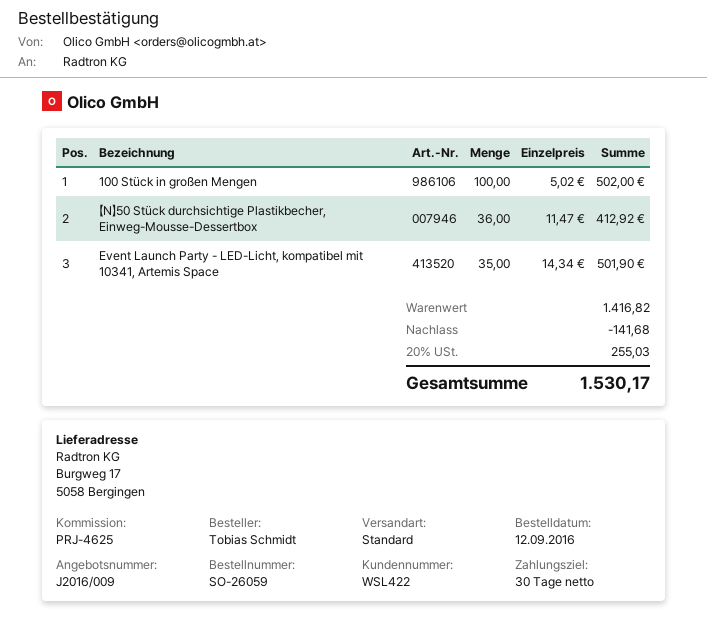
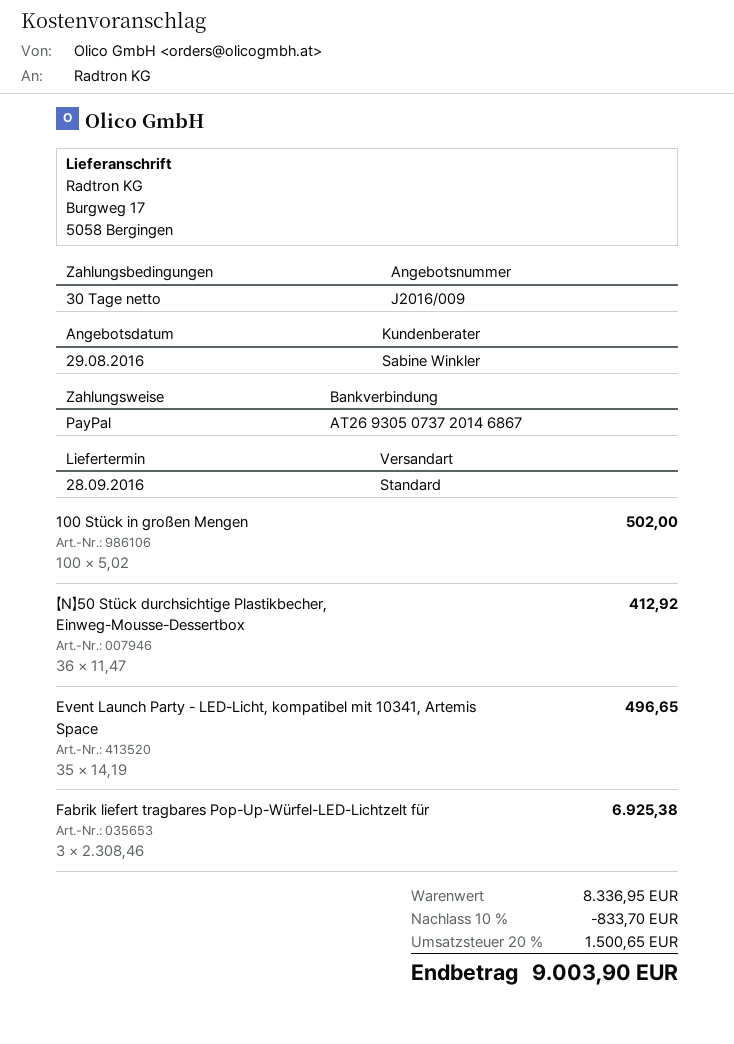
Event Launch Party - LED-Licht, kompatibel mit 10341, Artemis Space: 35 x 14.34 = 501.90 -> 35 x 14.19 = 496.65
Fabrik liefert tragbares Pop-Up-Würfel-LED-Lichtzelt für: none -> 3 x 2308.46 = 6925.38
subtotal: 1416.82 -> 8336.95
discount: 141.68 -> 833.70
tax: 20% = 255.03 -> 20% = 1500.65
total: 1530.17 -> 9003.90

